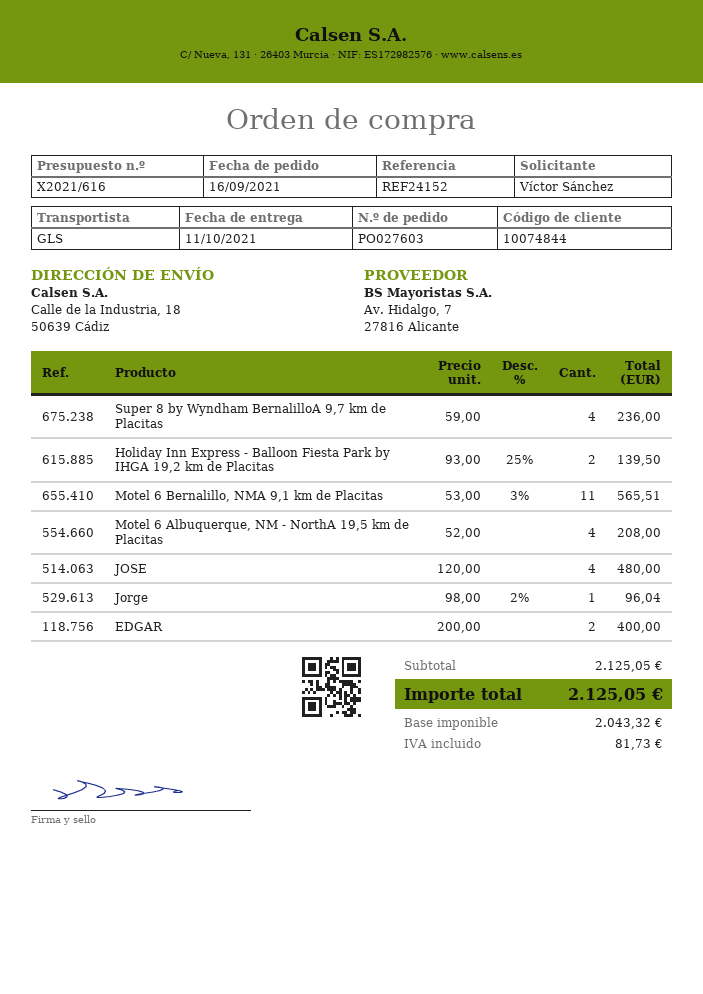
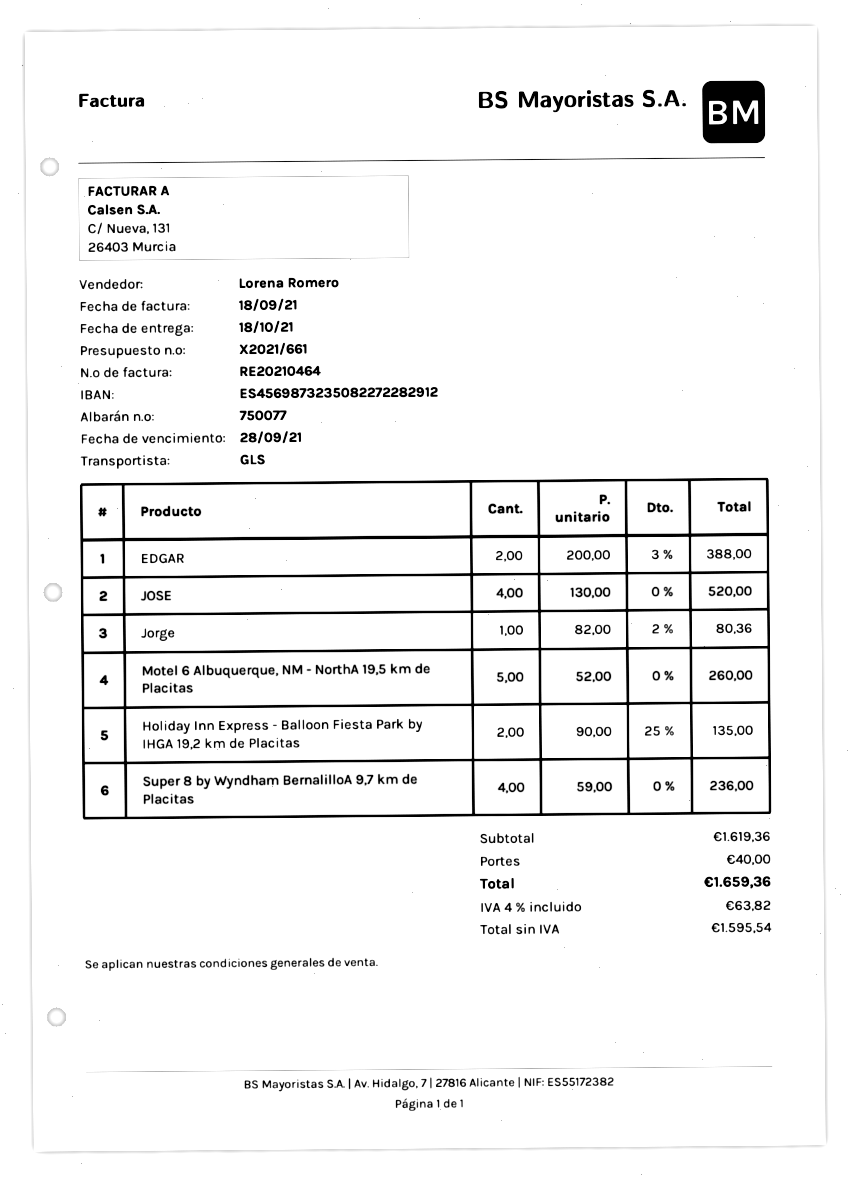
quote number: X2021/616 -> X2021/661
delivery date: 2021-10-11 -> 2021-10-18
Holiday Inn Express - Balloon Fiesta Park by IHGA 19,2 km de Placitas: 2 x 93.00 - 25% = 139.50 -> 2 x 90.00 - 25% = 135.00
Motel 6 Bernalillo, NMA 9,1 km de Placitas: 11 x 53.00 - 3% = 565.51 -> none
Motel 6 Albuquerque, NM - NorthA 19,5 km de Placitas: 4 x 52.00 = 208.00 -> 5 x 52.00 = 260.00
JOSE: 4 x 120.00 = 480.00 -> 4 x 130.00 = 520.00
Jorge: 1 x 98.00 - 2% = 96.04 -> 1 x 82.00 - 2% = 80.36
EDGAR: 2 x 200.00 = 400.00 -> 2 x 200.00 - 3% = 388.00
subtotal: 2125.05 -> 1619.36
shipping: none -> 40.00
net: 2043.32 -> 1595.54
tax: 81.73 -> 63.82
total: 2125.05 -> 1659.36

